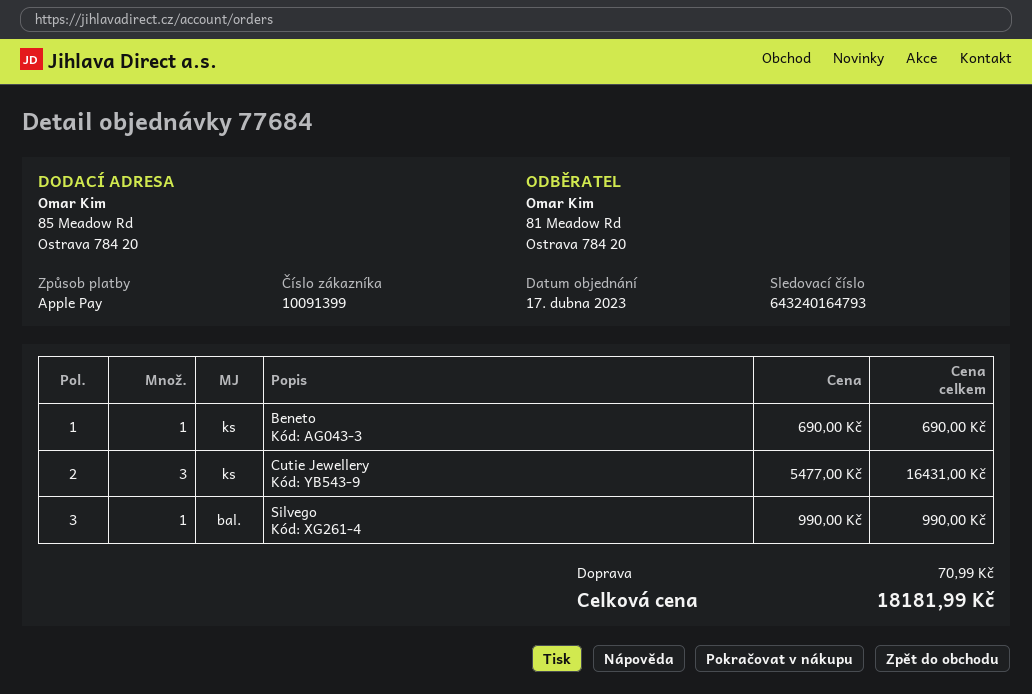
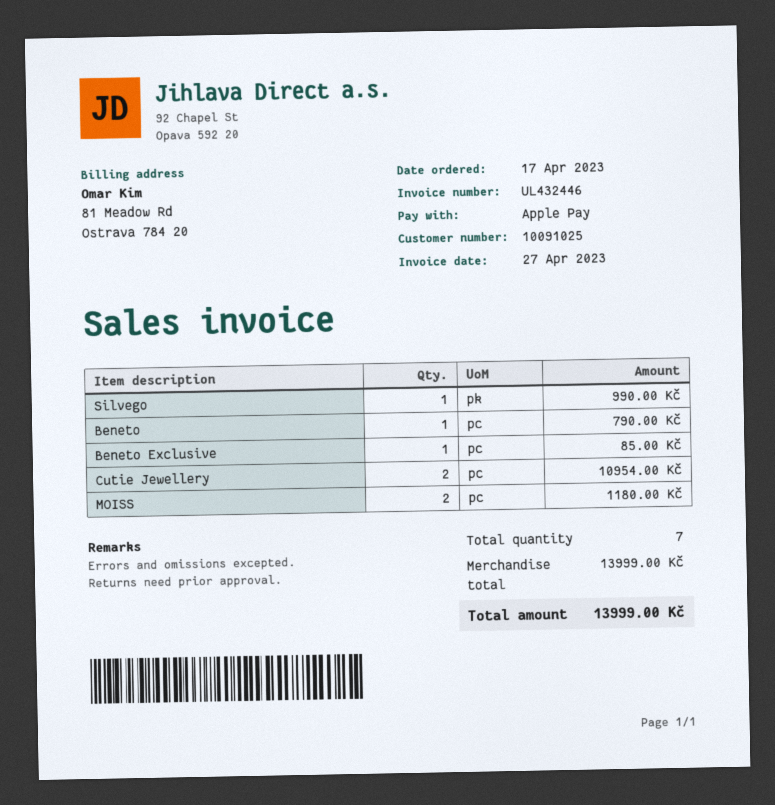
customer number: 10091399 -> 10091025
Beneto: 1 for 690.00 -> 1 for 790.00
Cutie Jewellery: 3 for 16431.00 -> 2 for 10954.00
Beneto Exclusive: none -> 1 for 85.00
MOISS: none -> 2 for 1180.00
shipping: 70.99 -> none
total: 18181.99 -> 13999.00

